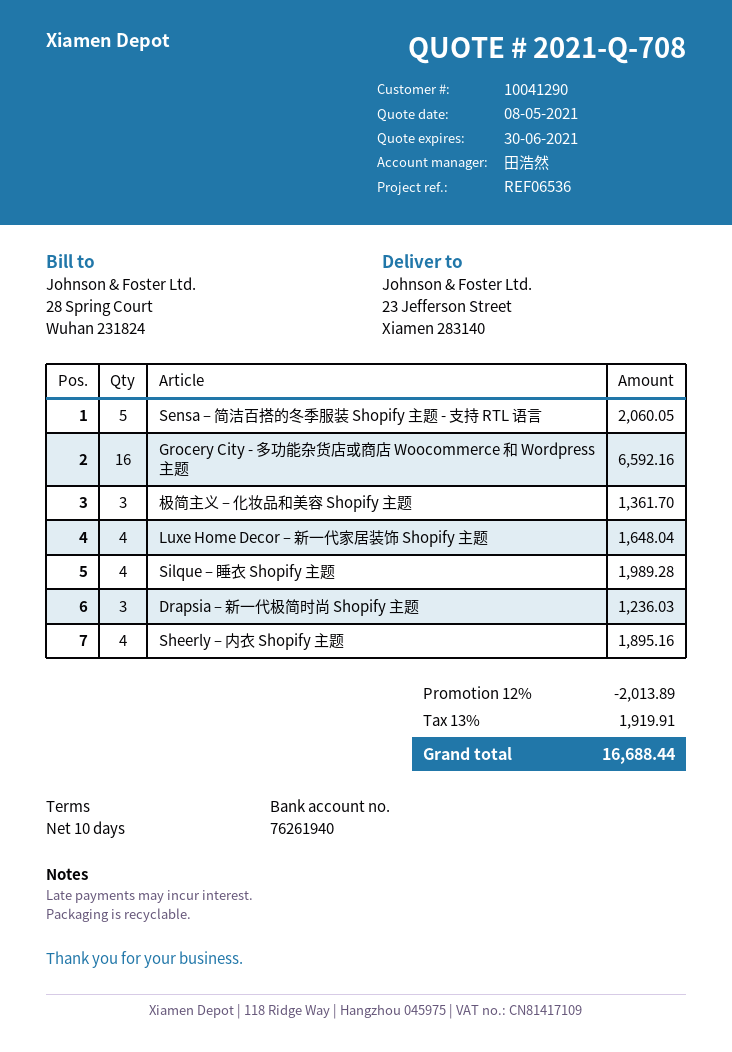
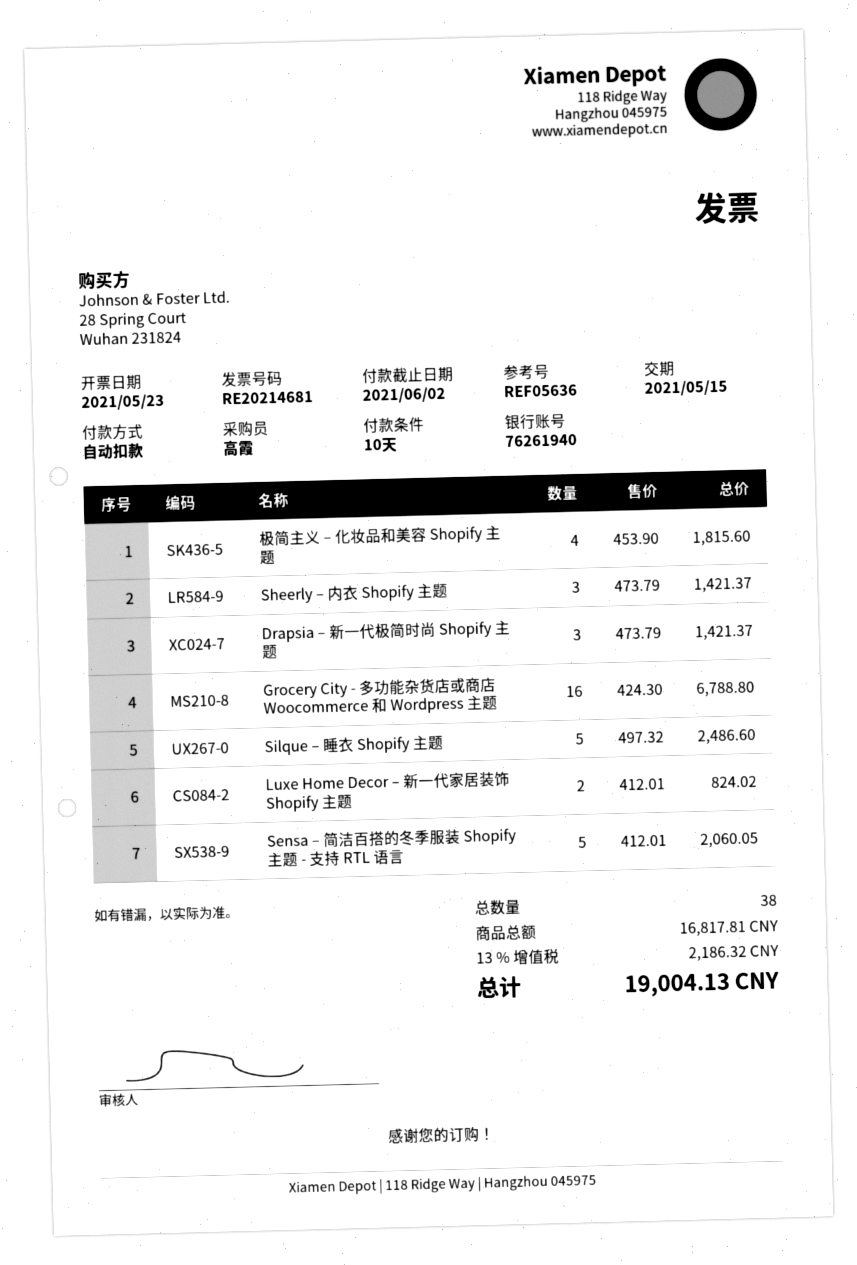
reference: REF06536 -> REF05636
Grocery City - 多功能杂货店或商店 Woocommerce 和 Wordpress 主题: 16 for 6592.16 -> 16 for 6788.80
极简主义 – 化妆品和美容 Shopify 主题: 3 for 1361.70 -> 4 for 1815.60
Luxe Home Decor – 新一代家居装饰 Shopify 主题: 4 for 1648.04 -> 2 for 824.02
Silque – 睡衣 Shopify 主题: 4 for 1989.28 -> 5 for 2486.60
Drapsia – 新一代极简时尚 Shopify 主题: 3 for 1236.03 -> 3 for 1421.37
Sheerly – 内衣 Shopify 主题: 4 for 1895.16 -> 3 for 1421.37
discount: 12% = 2013.89 -> none
tax: 13% = 1919.91 -> 13% = 2186.32
total: 16688.44 -> 19004.13

